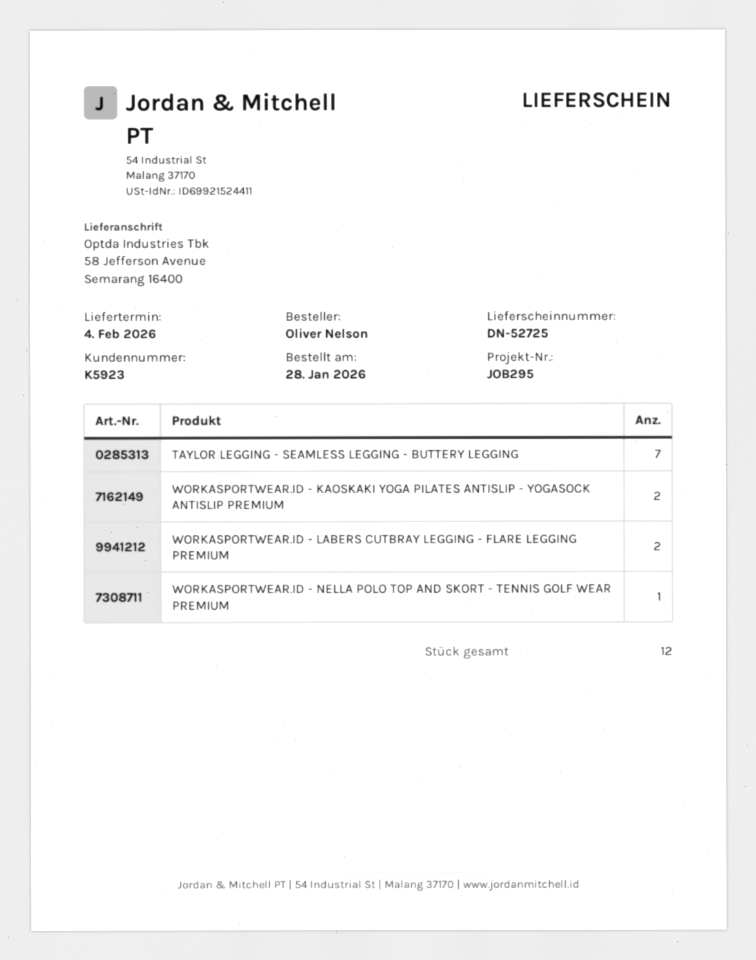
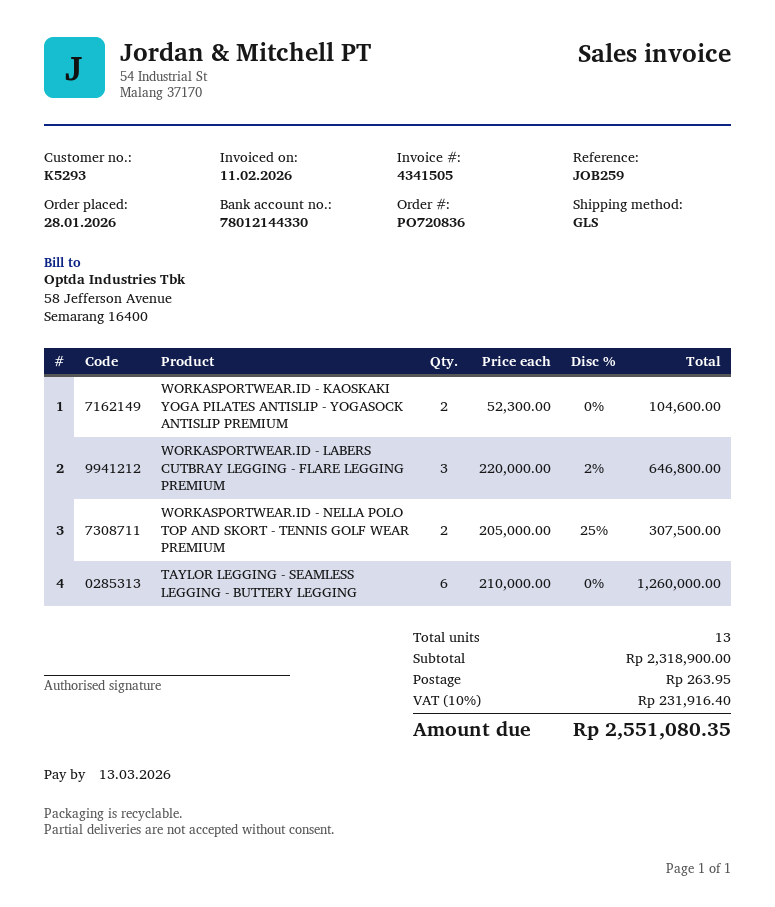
customer number: K5923 -> K5293
reference: JOB295 -> JOB259
TAYLOR LEGGING - SEAMLESS LEGGING - BUTTERY LEGGING: 7 -> 6
WORKASPORTWEAR.ID - LABERS CUTBRAY LEGGING - FLARE LEGGING PREMIUM: 2 -> 3
WORKASPORTWEAR.ID - NELLA POLO TOP AND SKORT - TENNIS GOLF WEAR PREMIUM: 1 -> 2
total quantity: 12 -> 13

